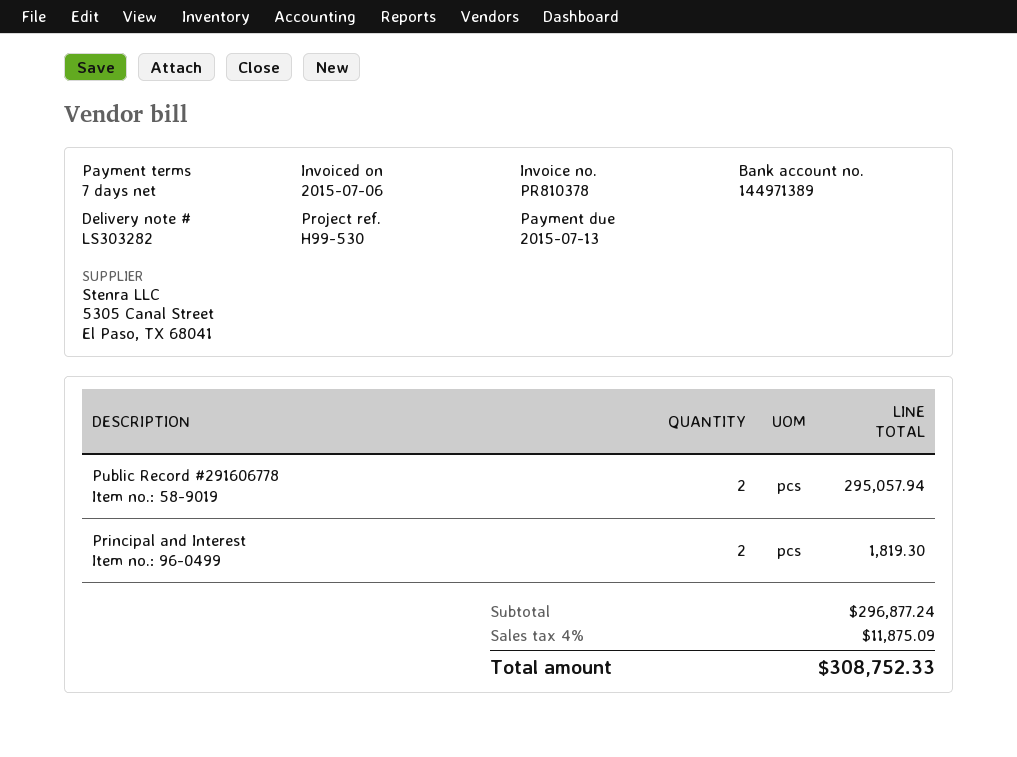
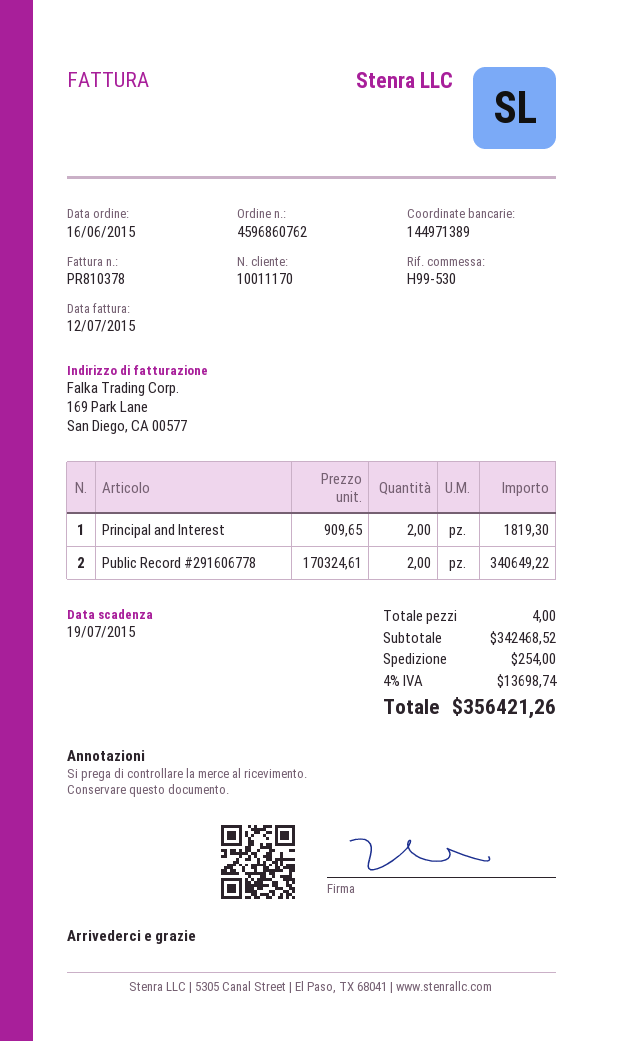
invoice date: 2015-07-06 -> 2015-07-12
due date: 2015-07-13 -> 2015-07-19
Public Record #291606778: 2 for 295057.94 -> 2 for 340649.22
subtotal: 296877.24 -> 342468.52
shipping: none -> 254.00
tax: 4% = 11875.09 -> 4% = 13698.74
total: 308752.33 -> 356421.26

